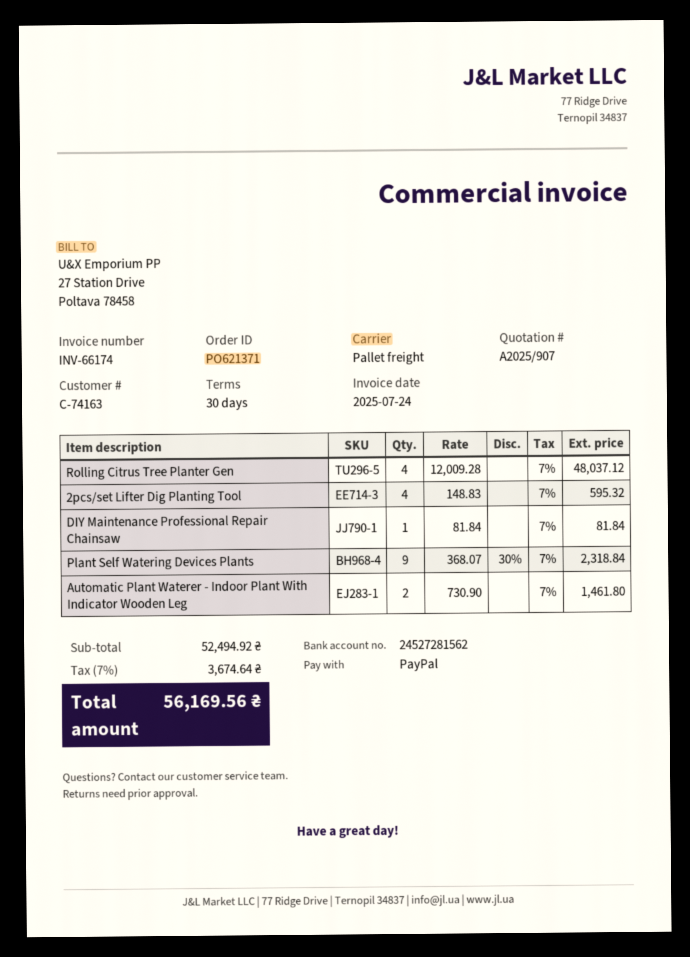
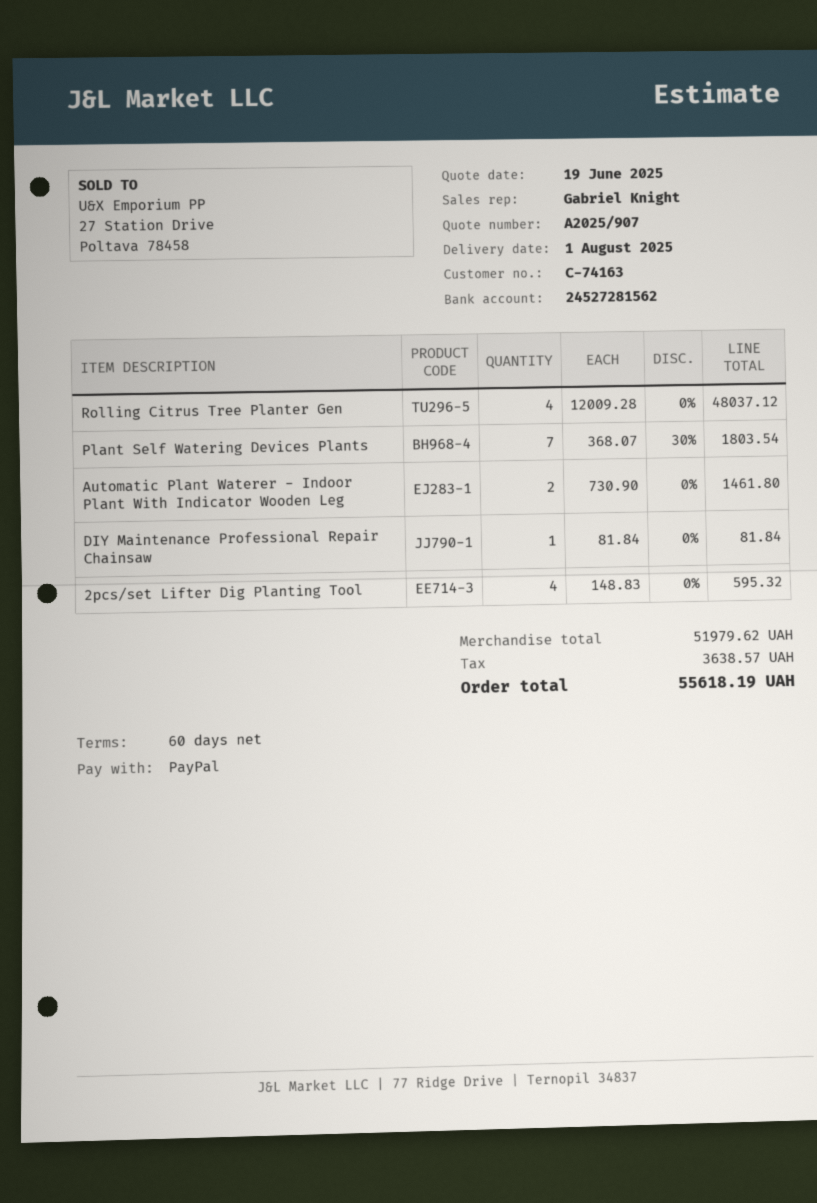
payment terms: 30 days -> 60 days
Plant Self Watering Devices Plants: 9 x 368.07 - 30% = 2318.84 -> 7 x 368.07 - 30% = 1803.54
subtotal: 52494.92 -> 51979.62
tax: 3674.64 -> 3638.57
total: 56169.56 -> 55618.19

